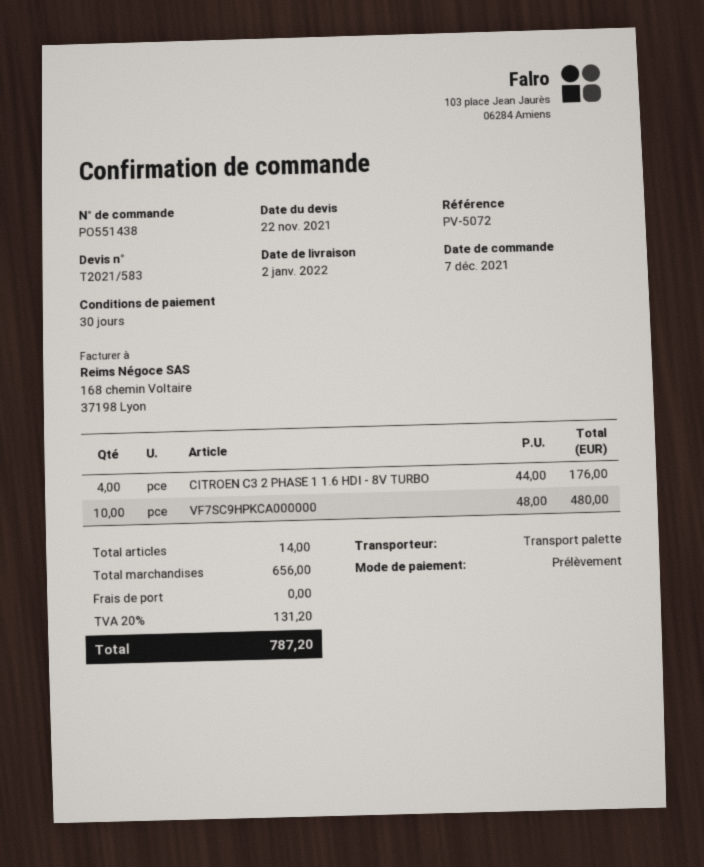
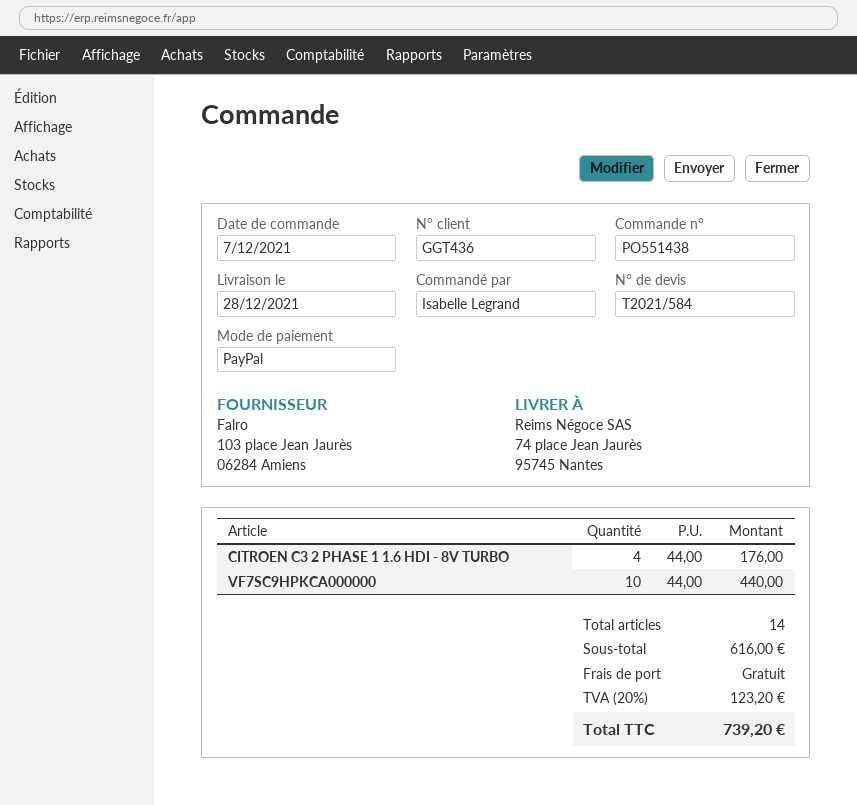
quote number: T2021/583 -> T2021/584
delivery date: 2022-01-02 -> 2021-12-28
payment method: direct debit -> PayPal
VF7SC9HPKCA000000: 10 x 48.00 = 480.00 -> 10 x 44.00 = 440.00
subtotal: 656.00 -> 616.00
tax: 20% = 131.20 -> 20% = 123.20
total: 787.20 -> 739.20

